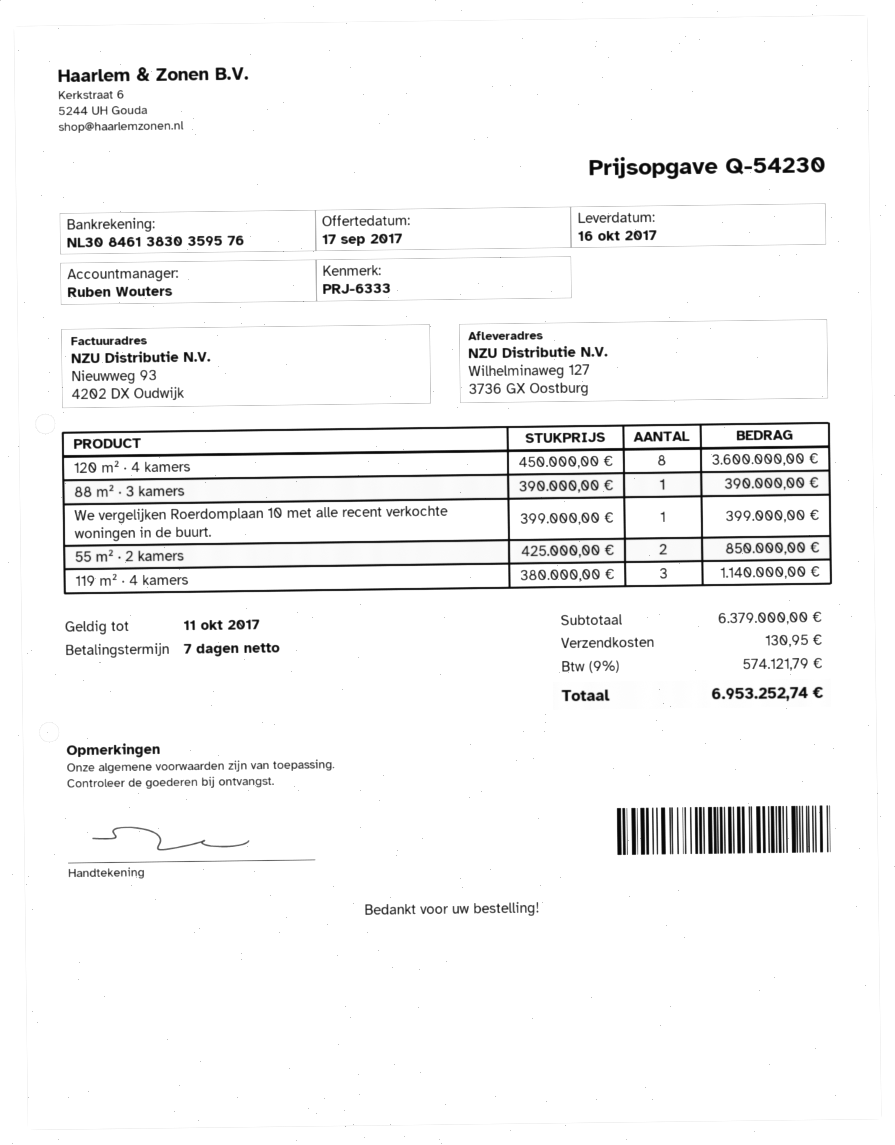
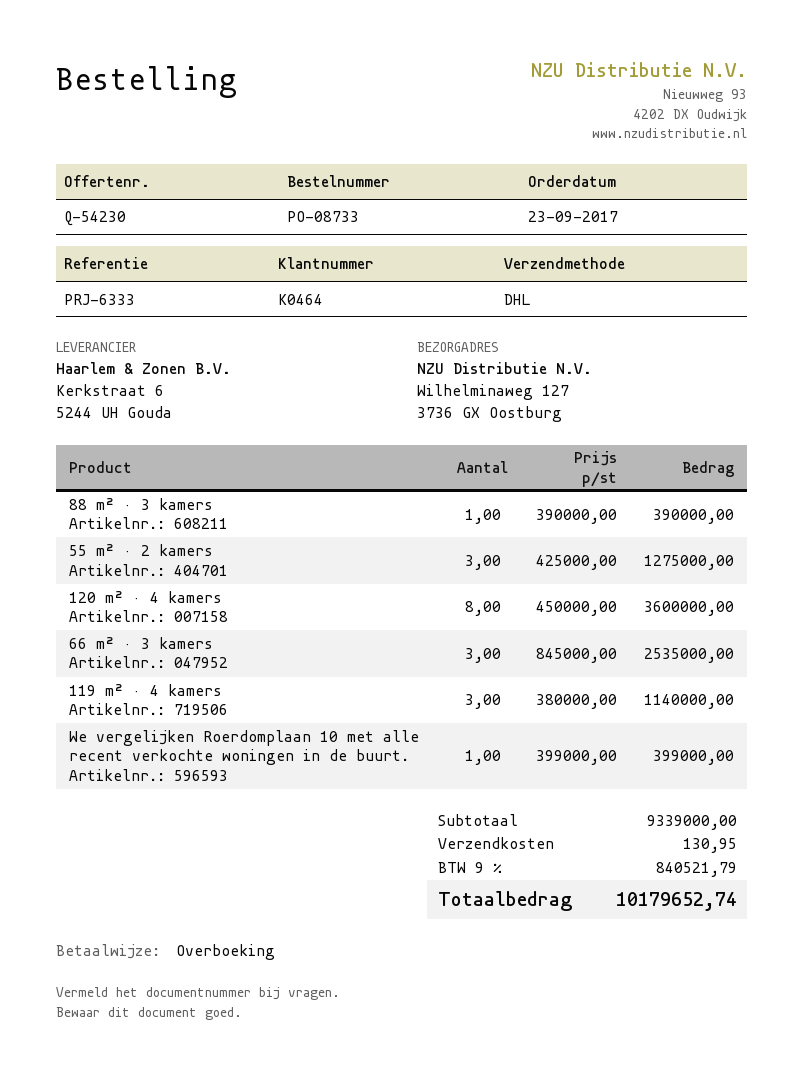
55 m² · 2 kamers: 2 x 425000.00 = 850000.00 -> 3 x 425000.00 = 1275000.00
66 m² · 3 kamers: none -> 3 x 845000.00 = 2535000.00
subtotal: 6379000.00 -> 9339000.00
tax: 9% = 574121.79 -> 9% = 840521.79
total: 6953252.74 -> 10179652.74

